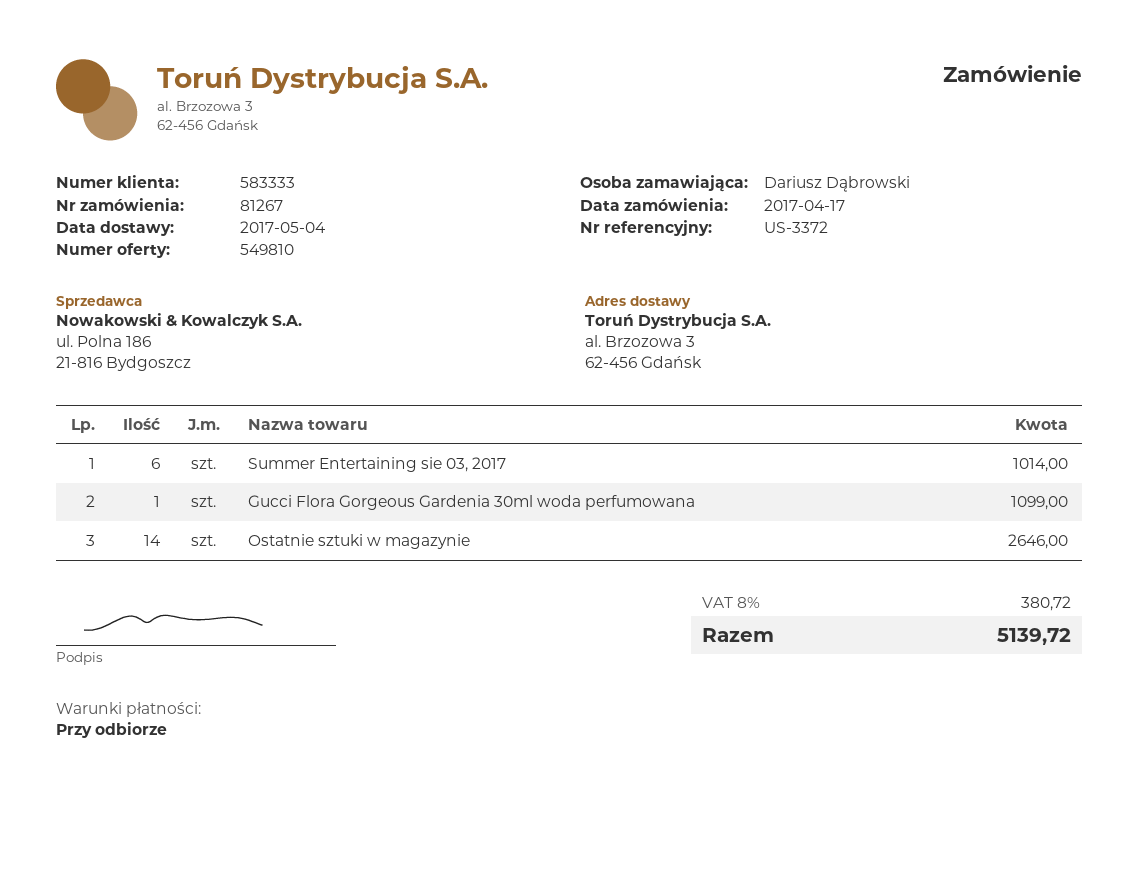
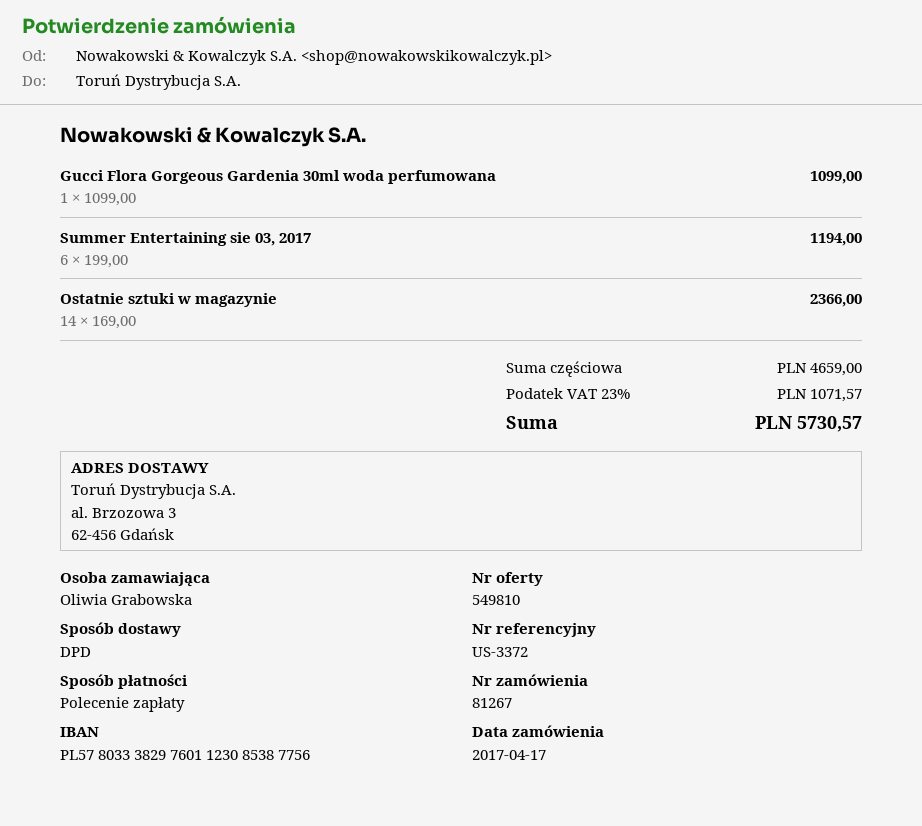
ordered by: Dariusz Dąbrowski -> Oliwia Grabowska
Summer Entertaining sie 03, 2017: 6 for 1014.00 -> 6 for 1194.00
Ostatnie sztuki w magazynie: 14 for 2646.00 -> 14 for 2366.00
tax: 8% = 380.72 -> 23% = 1071.57
total: 5139.72 -> 5730.57

